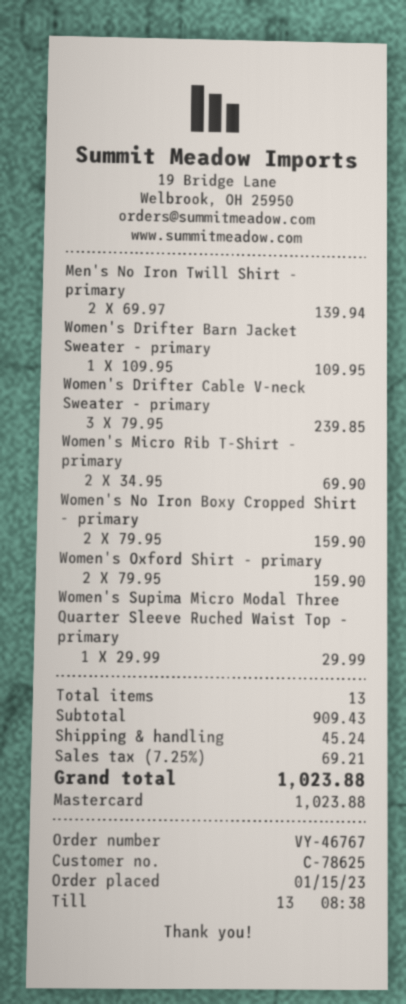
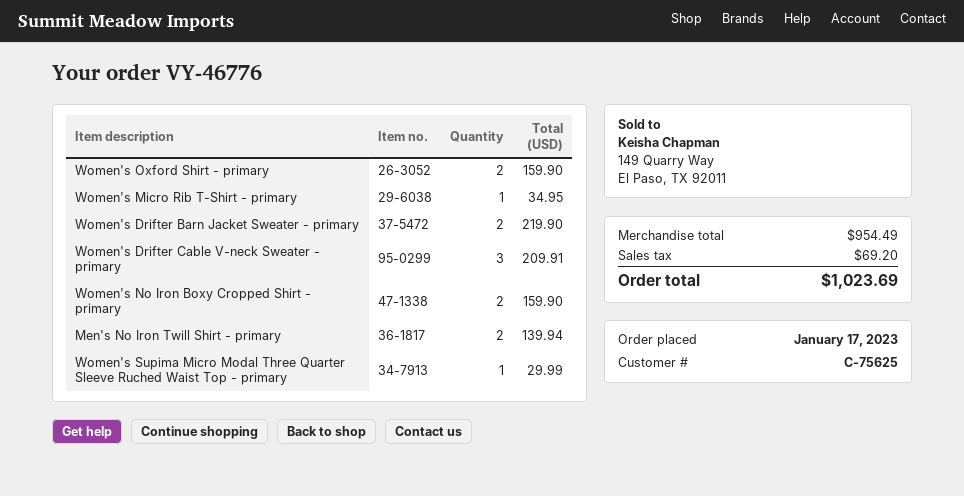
order number: VY-46767 -> VY-46776
order date: 2023-01-15 -> 2023-01-17
customer number: C-78625 -> C-75625
Women's Drifter Barn Jacket Sweater - primary: 1 for 109.95 -> 2 for 219.90
Women's Drifter Cable V-neck Sweater - primary: 3 for 239.85 -> 3 for 209.91
Women's Micro Rib T-Shirt - primary: 2 for 69.90 -> 1 for 34.95
subtotal: 909.43 -> 954.49
shipping: 45.24 -> none
tax: 69.21 -> 69.20
total: 1023.88 -> 1023.69

